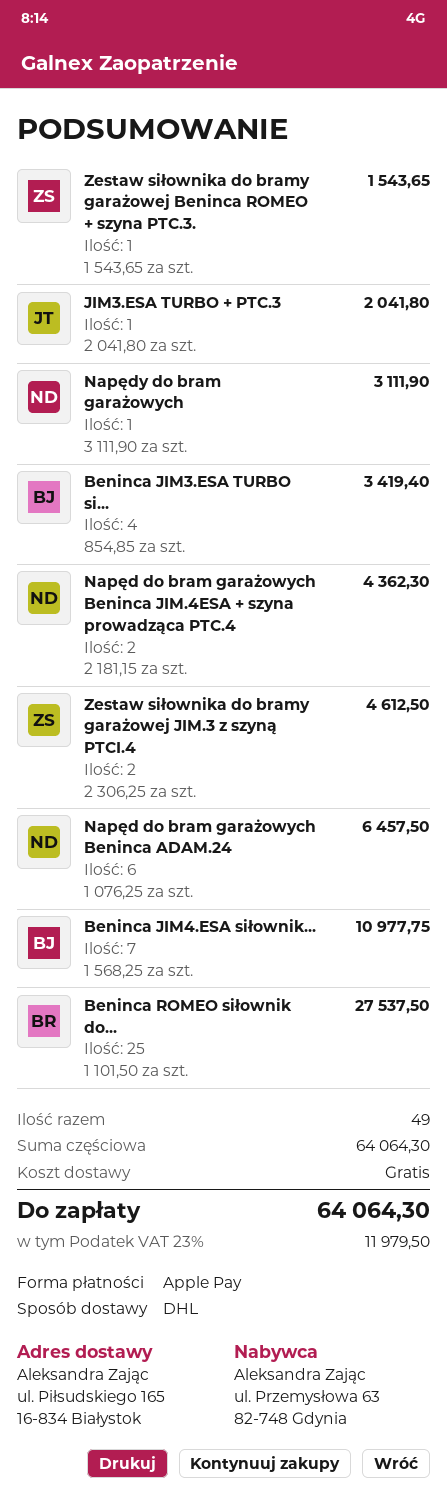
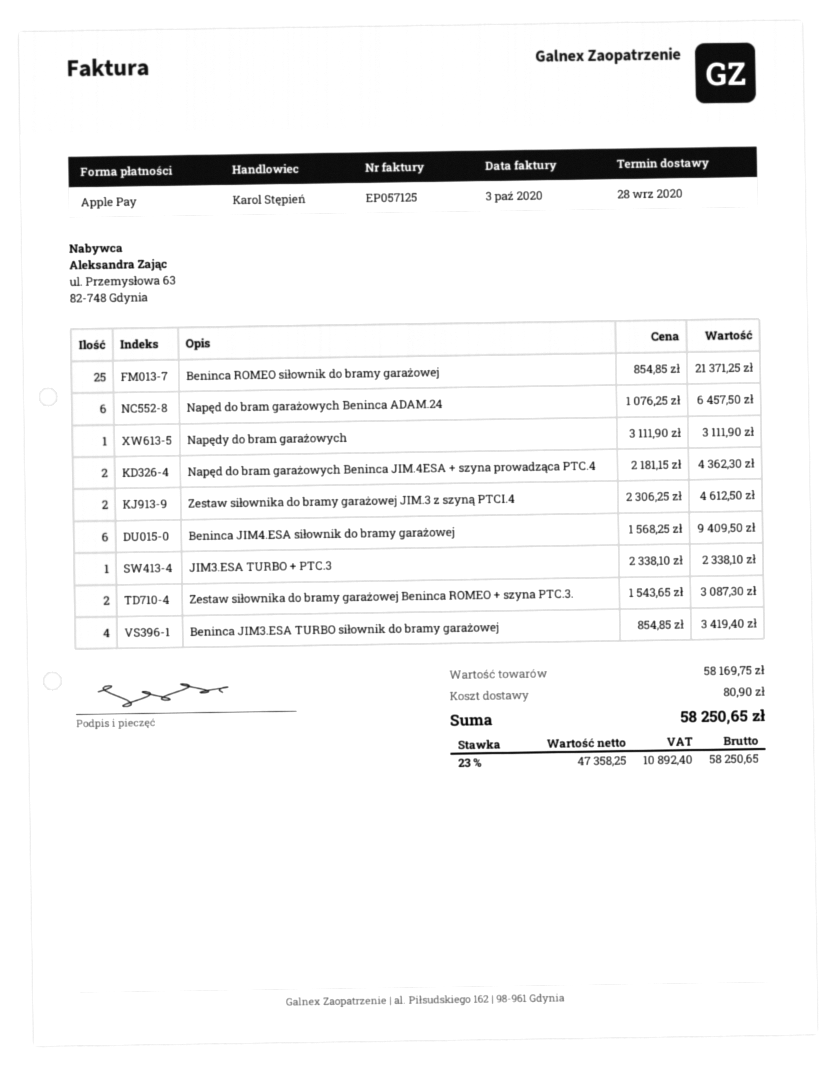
Zestaw siłownika do bramy garażowej Beninca ROMEO + szyna PTC.3.: 1 x 1543.65 = 1543.65 -> 2 x 1543.65 = 3087.30
JIM3.ESA TURBO + PTC.3: 1 x 2041.80 = 2041.80 -> 1 x 2338.10 = 2338.10
Beninca JIM4.ESA siłownik...: 7 x 1568.25 = 10977.75 -> 6 x 1568.25 = 9409.50
Beninca ROMEO siłownik do...: 25 x 1101.50 = 27537.50 -> 25 x 854.85 = 21371.25
subtotal: 64064.30 -> 58169.75
shipping: 0.00 -> 80.90
tax: 23% = 11979.50 -> 23% = 10892.40
total: 64064.30 -> 58250.65

